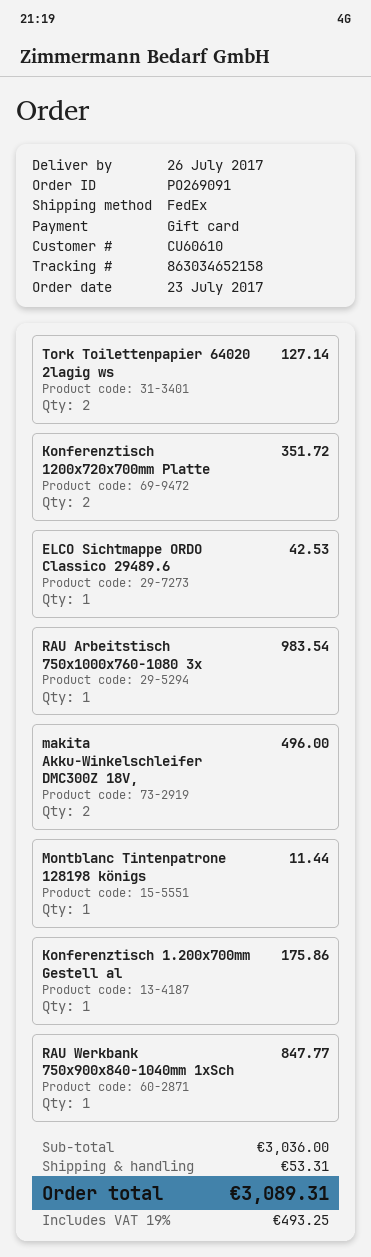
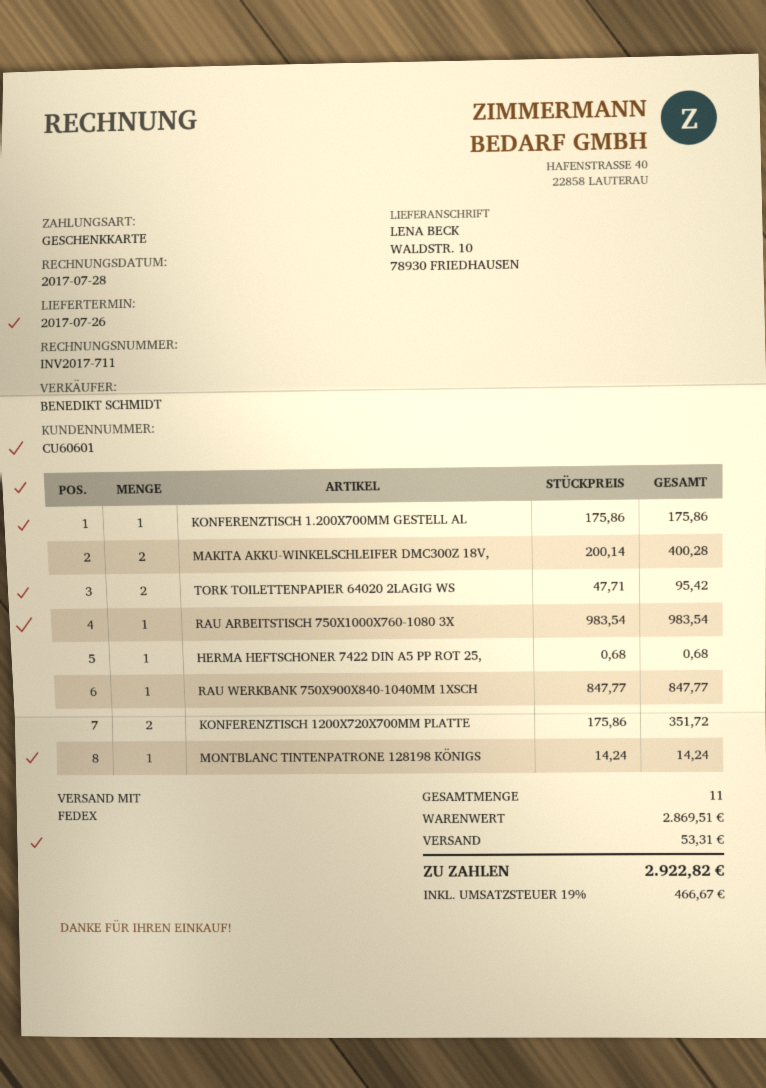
customer number: CU60610 -> CU60601
Tork Toilettenpapier 64020 2lagig ws: 2 for 127.14 -> 2 for 95.42
ELCO Sichtmappe ORDO Classico 29489.6: 1 for 42.53 -> none
makita Akku-Winkelschleifer DMC300Z 18V,: 2 for 496.00 -> 2 for 400.28
Montblanc Tintenpatrone 128198 königs: 1 for 11.44 -> 1 for 14.24
HERMA HEFTSCHONER 7422 DIN A5 PP ROT 25,: none -> 1 for 0.68
subtotal: 3036.00 -> 2869.51
tax: 19% = 493.25 -> 19% = 466.67
total: 3089.31 -> 2922.82

